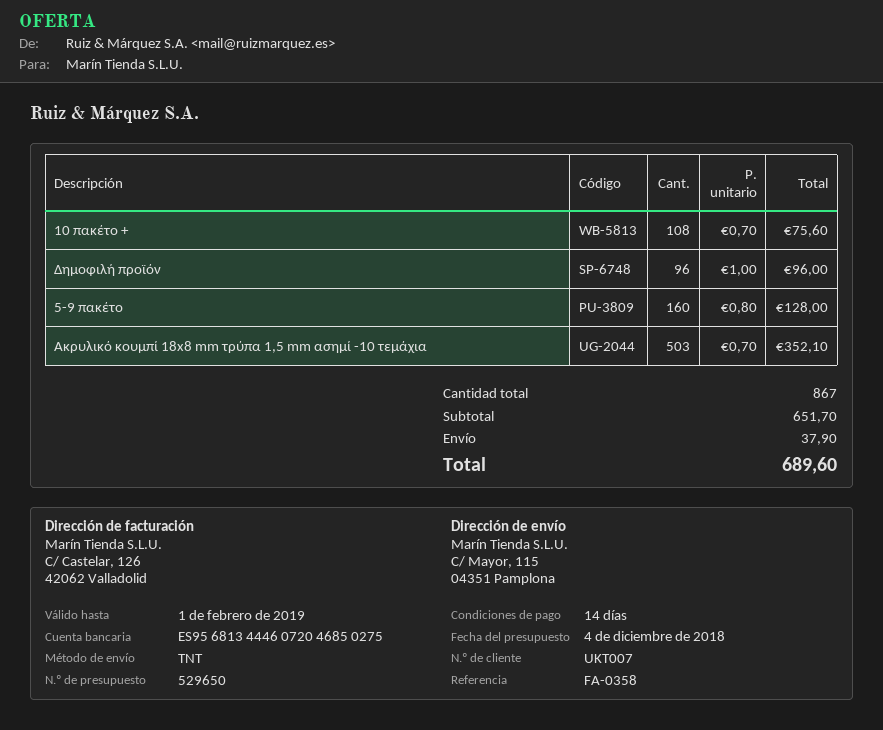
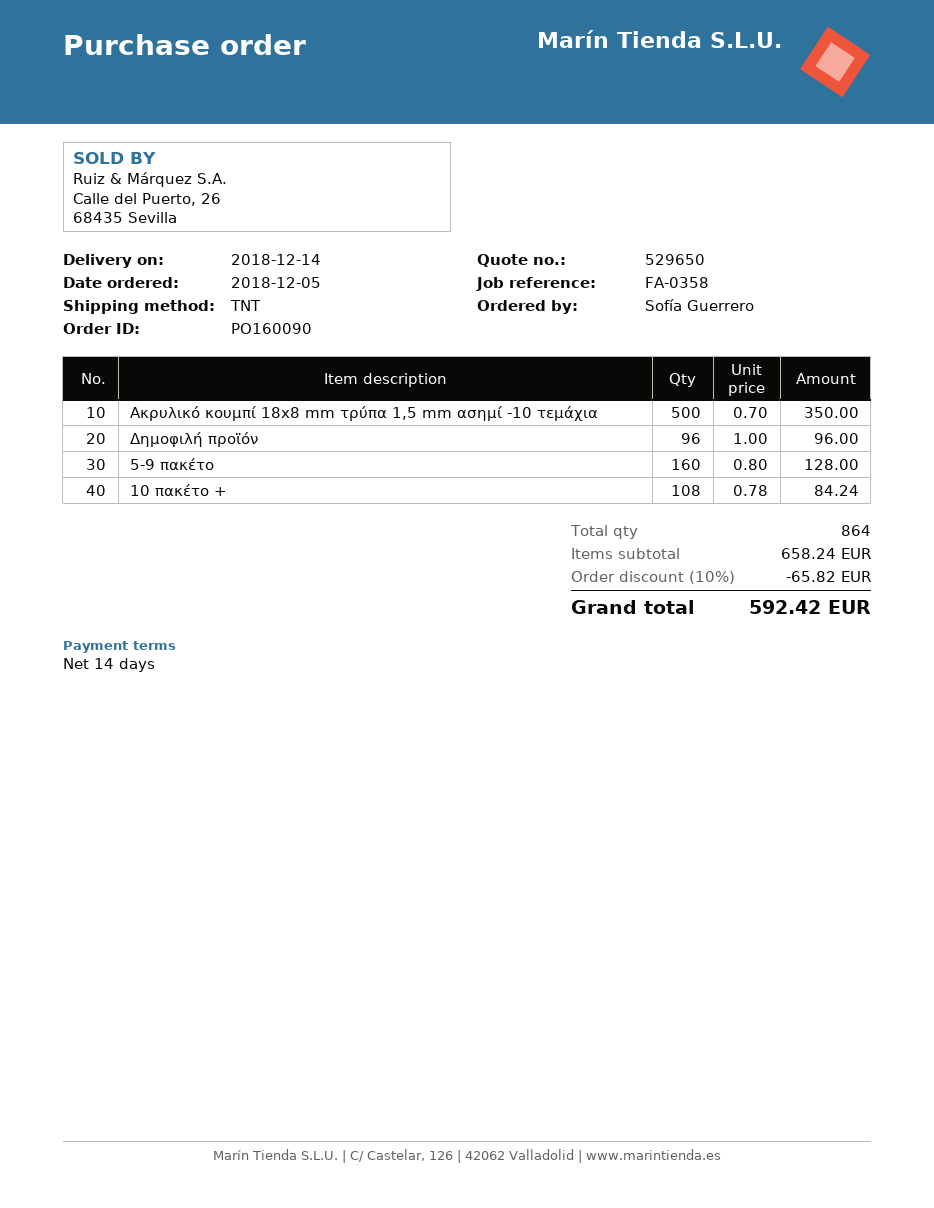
10 πακέτο +: 108 x 0.70 = 75.60 -> 108 x 0.78 = 84.24
Ακρυλικό κουμπί 18x8 mm τρύπα 1,5 mm ασημί -10 τεμάχια: 503 x 0.70 = 352.10 -> 500 x 0.70 = 350.00
total quantity: 867 -> 864
subtotal: 651.70 -> 658.24
discount: none -> 10% = 65.82
shipping: 37.90 -> none
total: 689.60 -> 592.42

